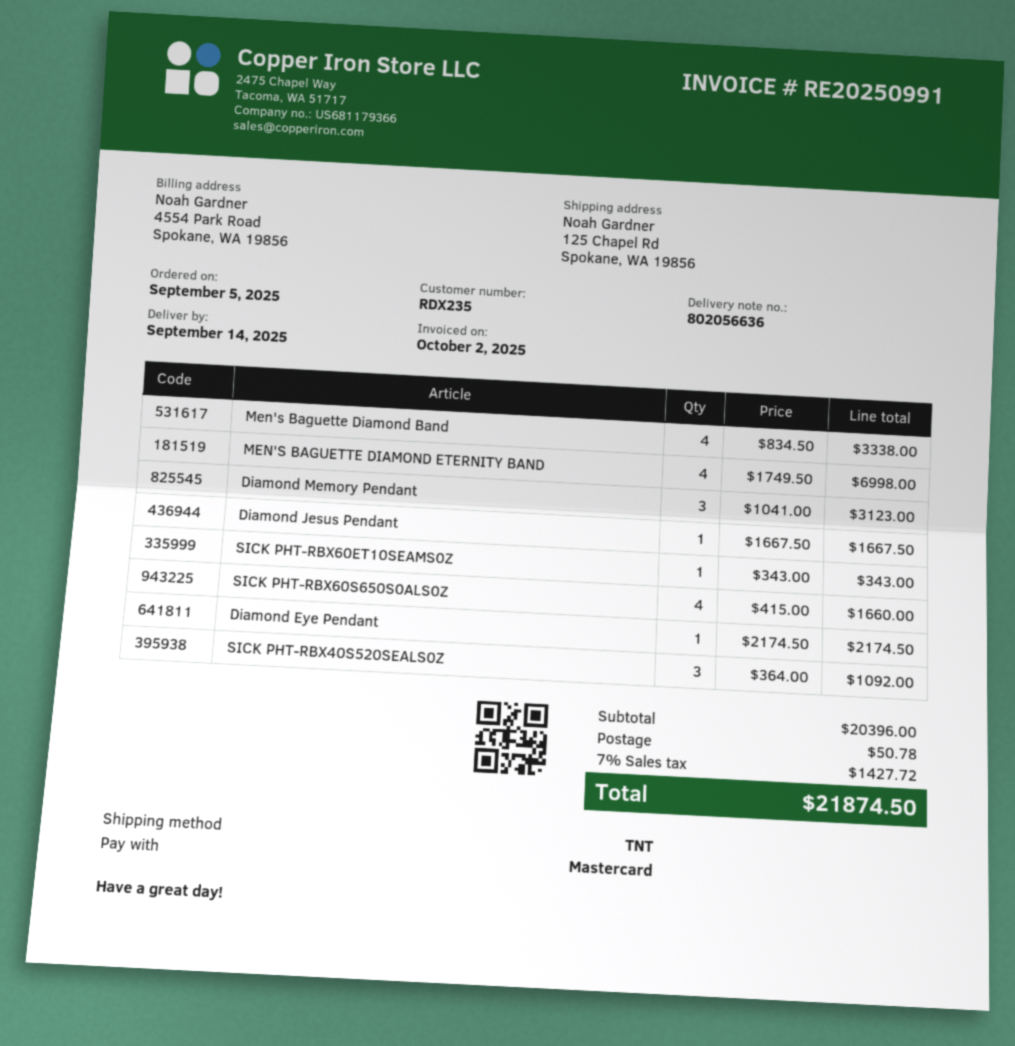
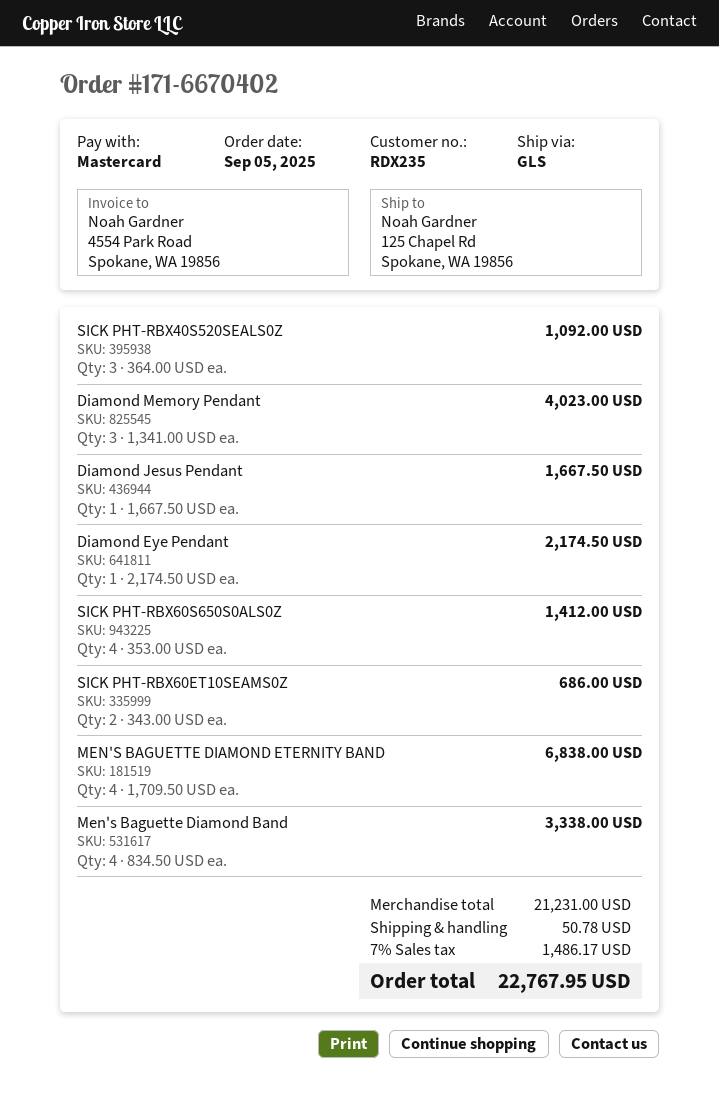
shipping method: TNT -> GLS
MEN'S BAGUETTE DIAMOND ETERNITY BAND: 4 x 1749.50 = 6998.00 -> 4 x 1709.50 = 6838.00
Diamond Memory Pendant: 3 x 1041.00 = 3123.00 -> 3 x 1341.00 = 4023.00
SICK PHT-RBX60ET10SEAMS0Z: 1 x 343.00 = 343.00 -> 2 x 343.00 = 686.00
SICK PHT-RBX60S650S0ALS0Z: 4 x 415.00 = 1660.00 -> 4 x 353.00 = 1412.00
subtotal: 20396.00 -> 21231.00
tax: 7% = 1427.72 -> 7% = 1486.17
total: 21874.50 -> 22767.95

